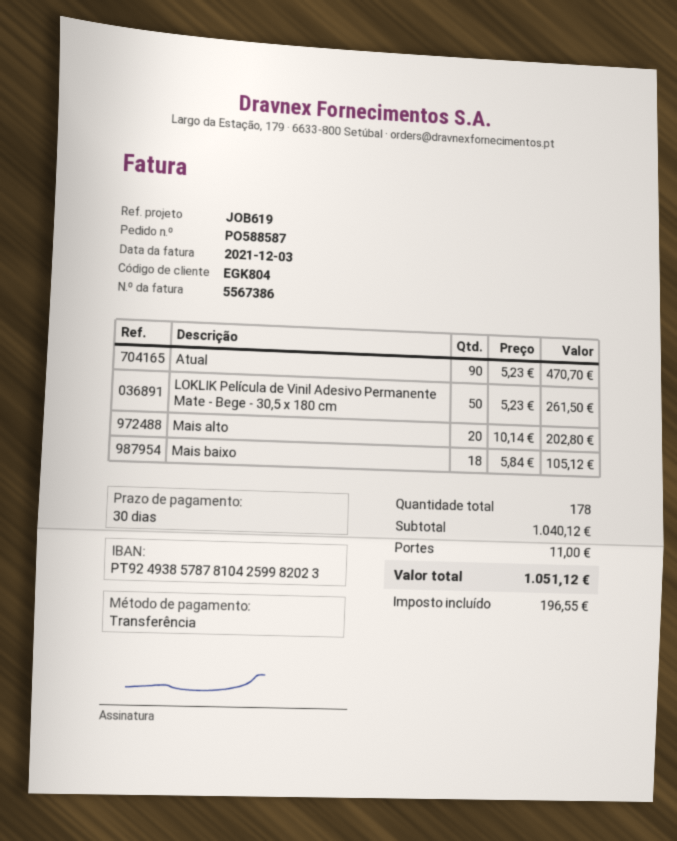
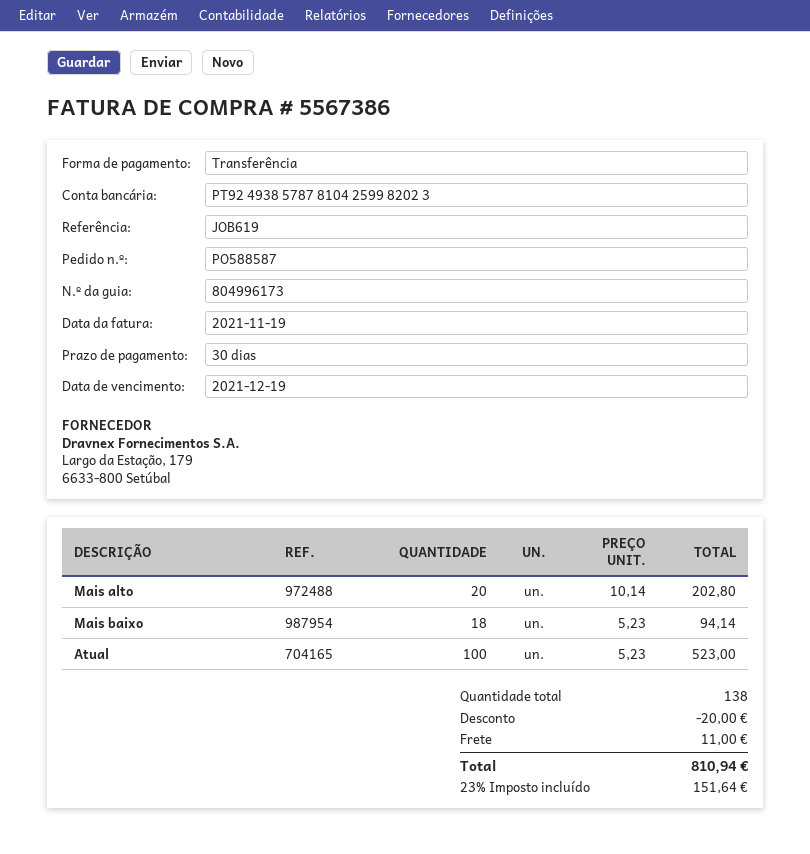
invoice date: 2021-12-03 -> 2021-11-19
Atual: 90 x 5.23 = 470.70 -> 100 x 5.23 = 523.00
LOKLIK Película de Vinil Adesivo Permanente Mate - Bege - 30,5 x 180 cm: 50 x 5.23 = 261.50 -> none
Mais baixo: 18 x 5.84 = 105.12 -> 18 x 5.23 = 94.14
total quantity: 178 -> 138
discount: none -> 20.00
tax: 196.55 -> 151.64
total: 1051.12 -> 810.94

